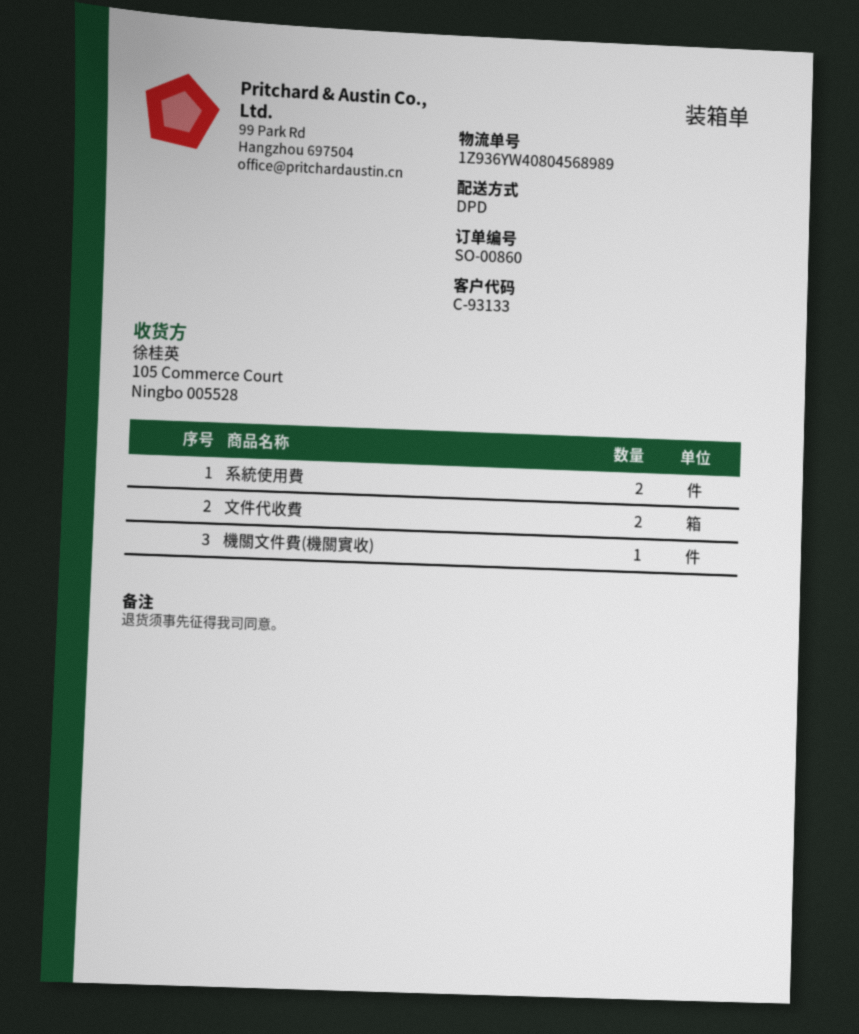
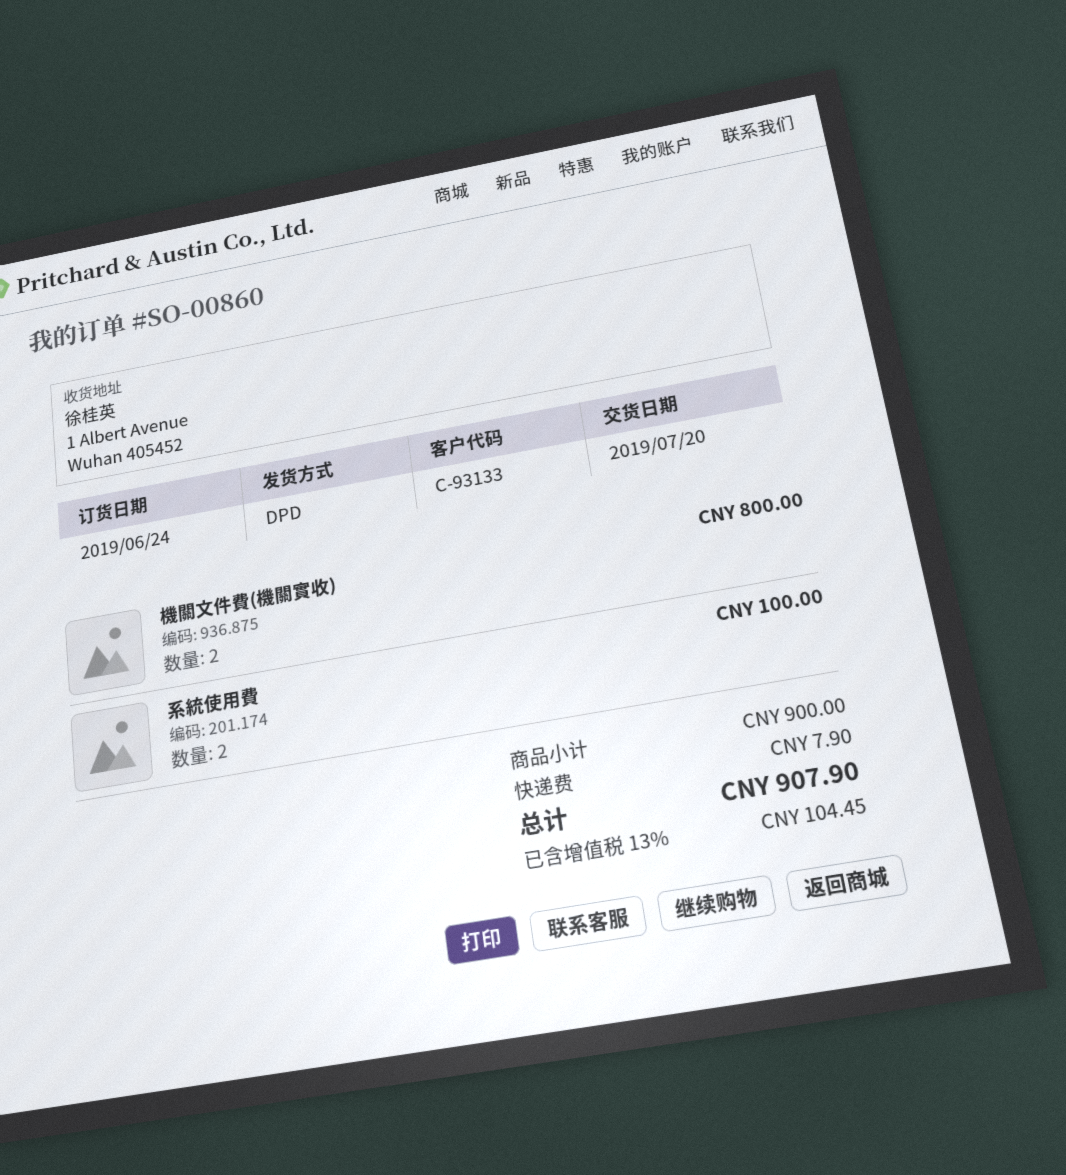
ship to: 105 Commerce Court, Ningbo 005528 -> 1 Albert Avenue, Wuhan 405452
文件代收費: 2 -> none
機關文件費(機關實收): 1 -> 2

